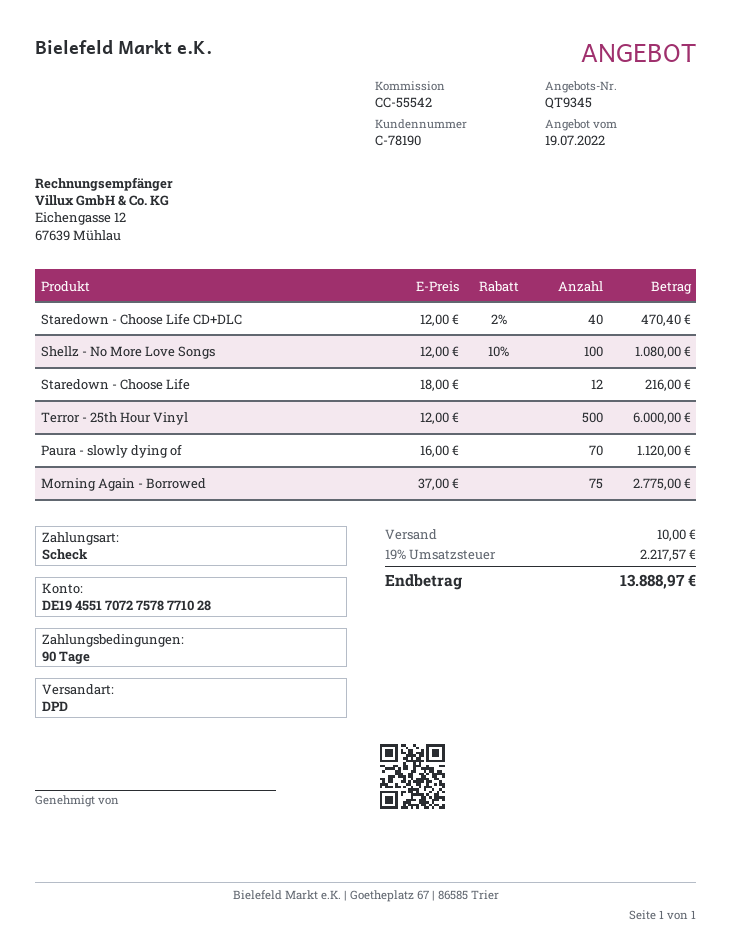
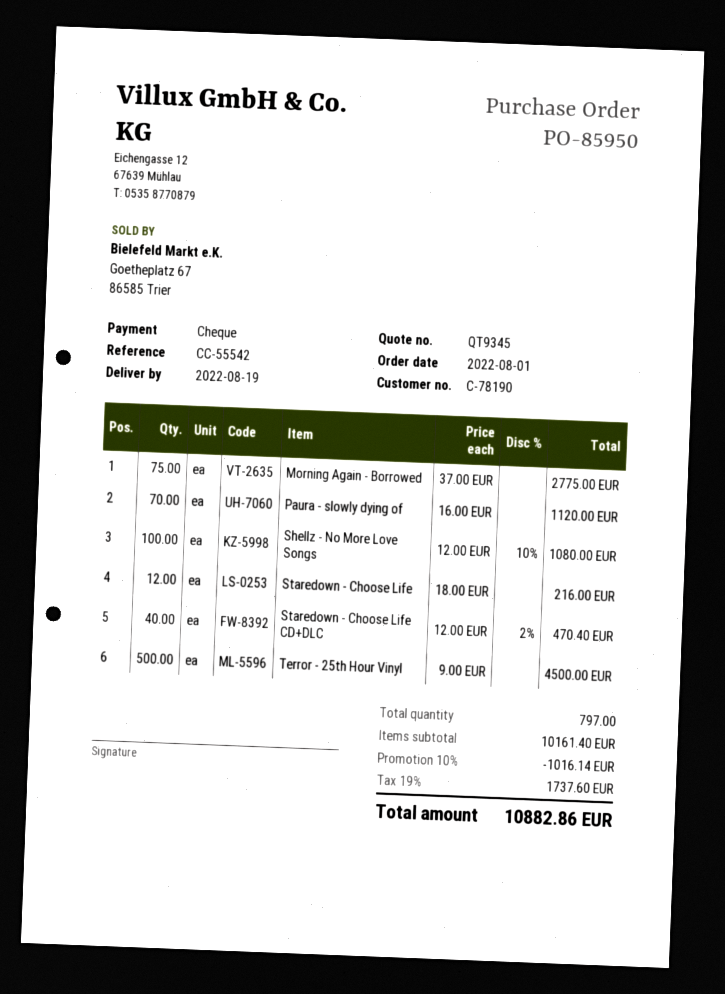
Terror - 25th Hour Vinyl: 500 x 12.00 = 6000.00 -> 500 x 9.00 = 4500.00
discount: none -> 10% = 1016.14
shipping: 10.00 -> none
tax: 19% = 2217.57 -> 19% = 1737.60
total: 13888.97 -> 10882.86

